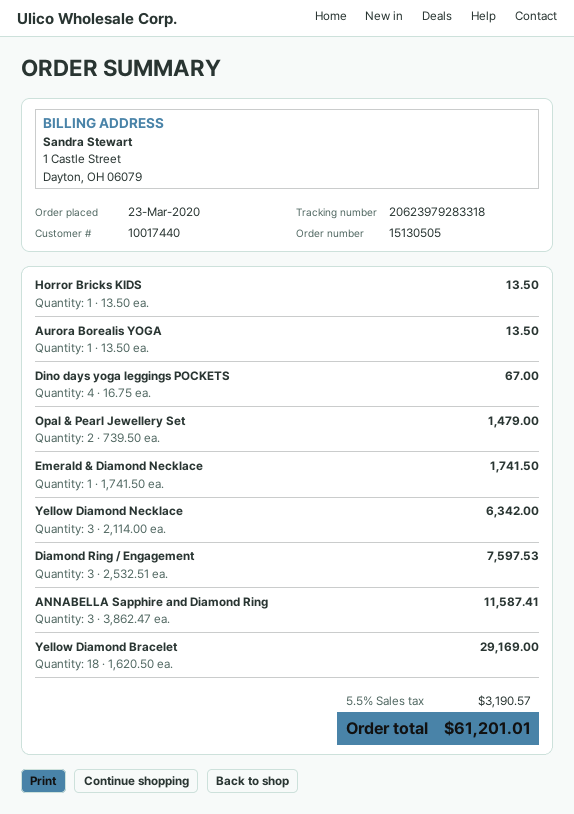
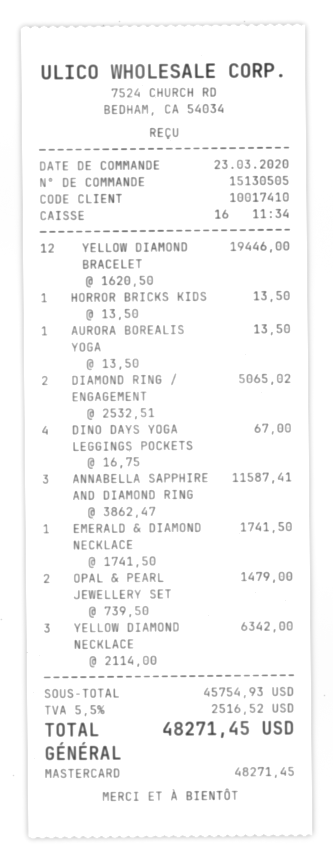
customer number: 10017440 -> 10017410
Diamond Ring / Engagement: 3 x 2532.51 = 7597.53 -> 2 x 2532.51 = 5065.02
Yellow Diamond Bracelet: 18 x 1620.50 = 29169.00 -> 12 x 1620.50 = 19446.00
tax: 5.5% = 3190.57 -> 5.5% = 2516.52
total: 61201.01 -> 48271.45

